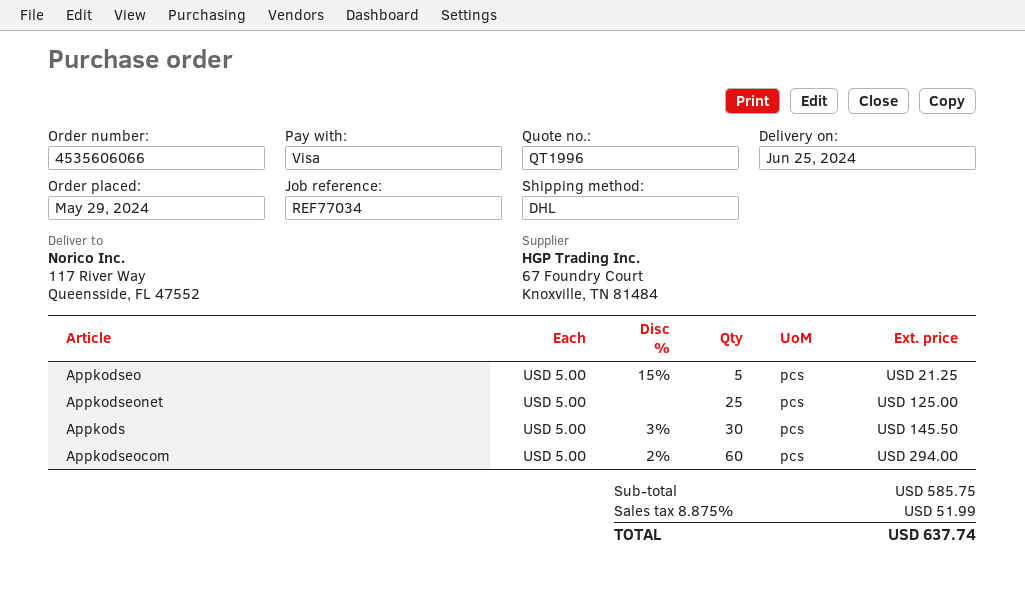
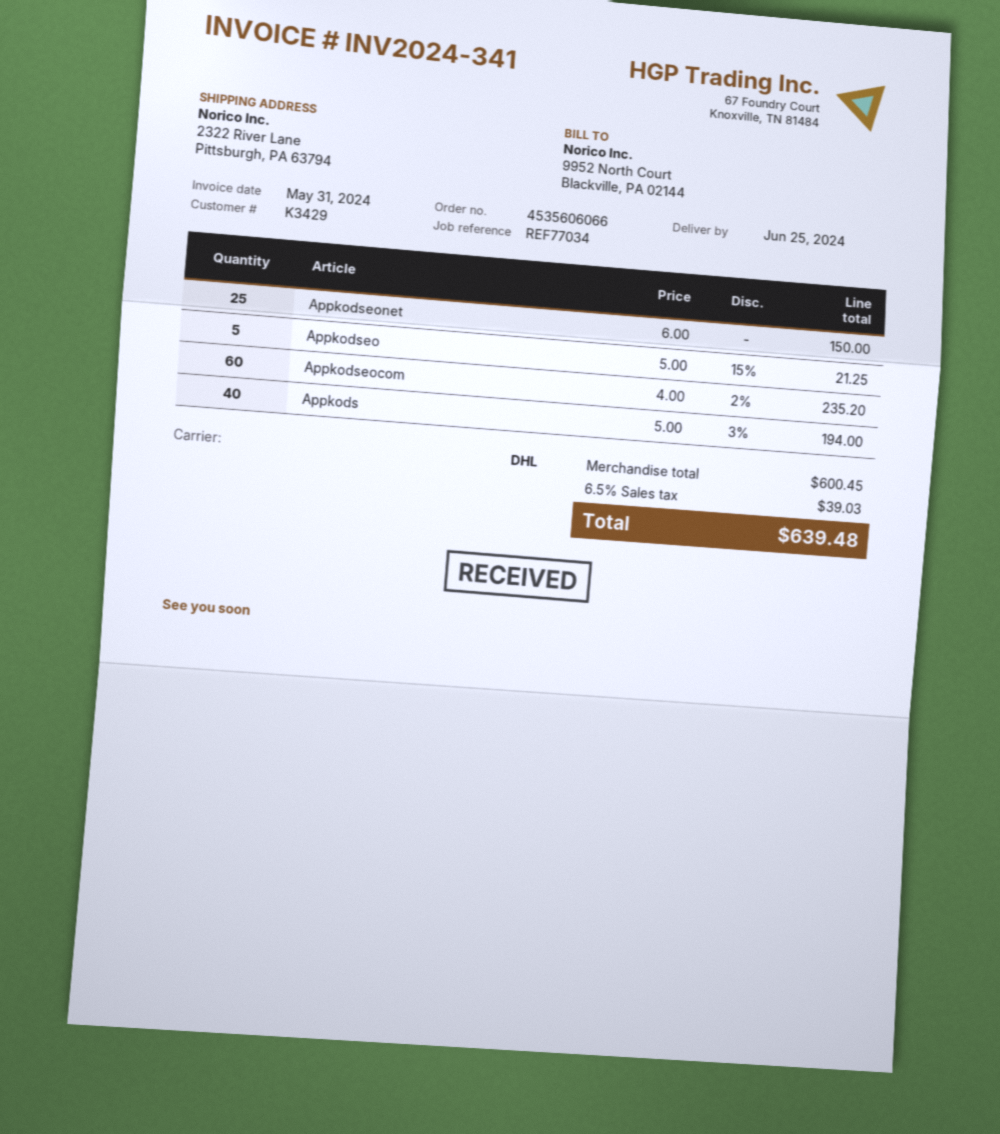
ship to: 117 River Way, Queensside, FL 47552 -> 2322 River Lane, Pittsburgh, PA 63794
Appkodseonet: 25 x 5.00 = 125.00 -> 25 x 6.00 = 150.00
Appkods: 30 x 5.00 - 3% = 145.50 -> 40 x 5.00 - 3% = 194.00
Appkodseocom: 60 x 5.00 - 2% = 294.00 -> 60 x 4.00 - 2% = 235.20
subtotal: 585.75 -> 600.45
tax: 8.875% = 51.99 -> 6.5% = 39.03
total: 637.74 -> 639.48

